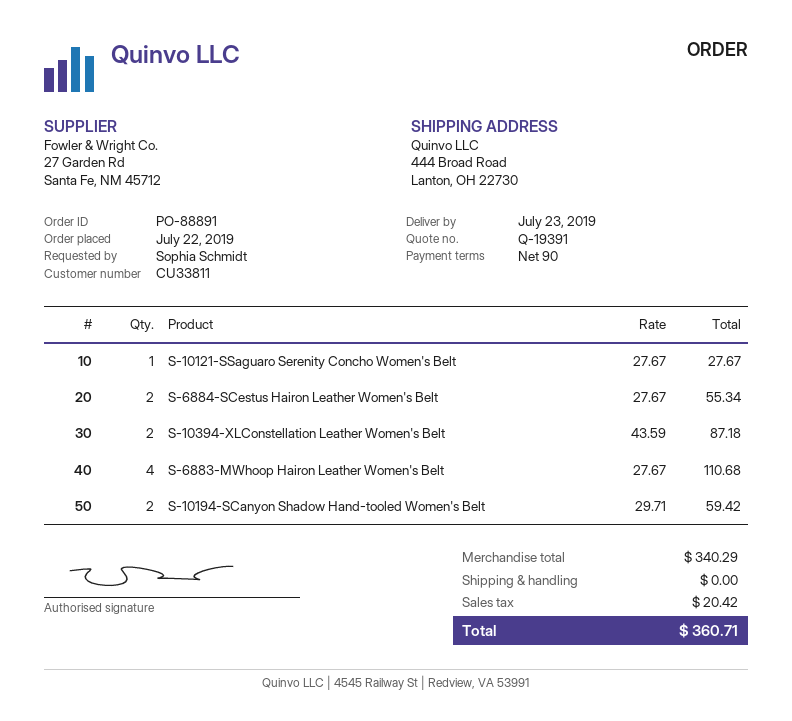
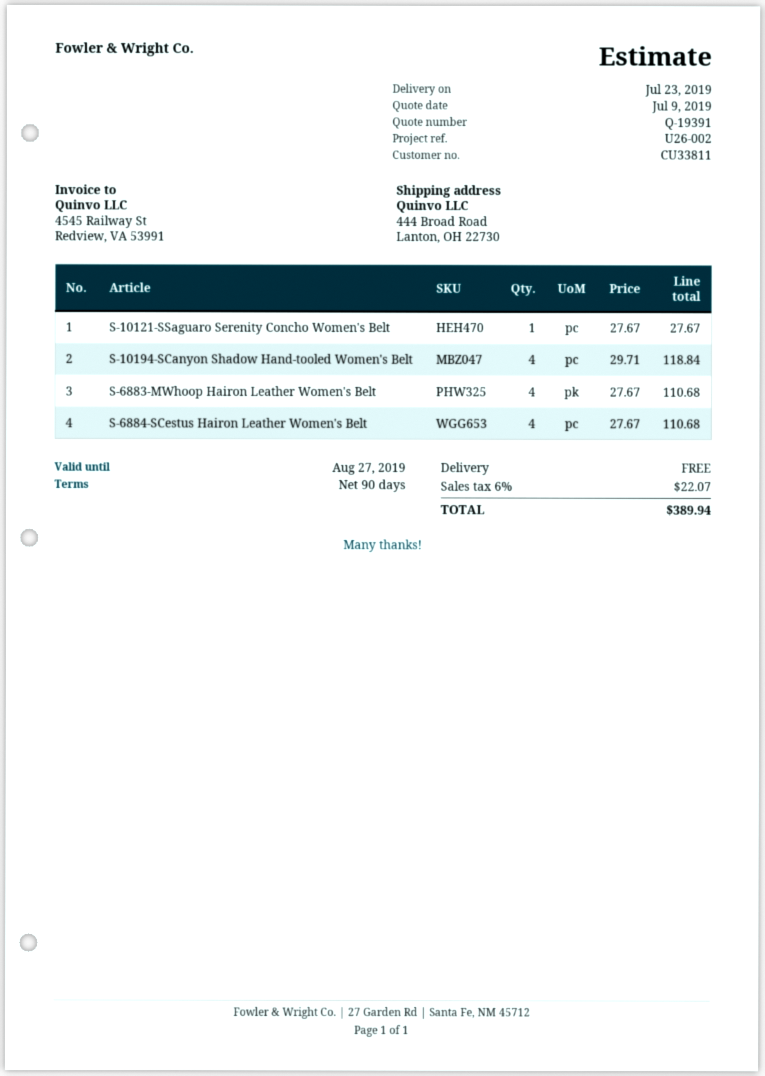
S-6884-SCestus Hairon Leather Women's Belt: 2 x 27.67 = 55.34 -> 4 x 27.67 = 110.68
S-10394-XLConstellation Leather Women's Belt: 2 x 43.59 = 87.18 -> none
S-10194-SCanyon Shadow Hand-tooled Women's Belt: 2 x 29.71 = 59.42 -> 4 x 29.71 = 118.84
tax: 20.42 -> 22.07
total: 360.71 -> 389.94

